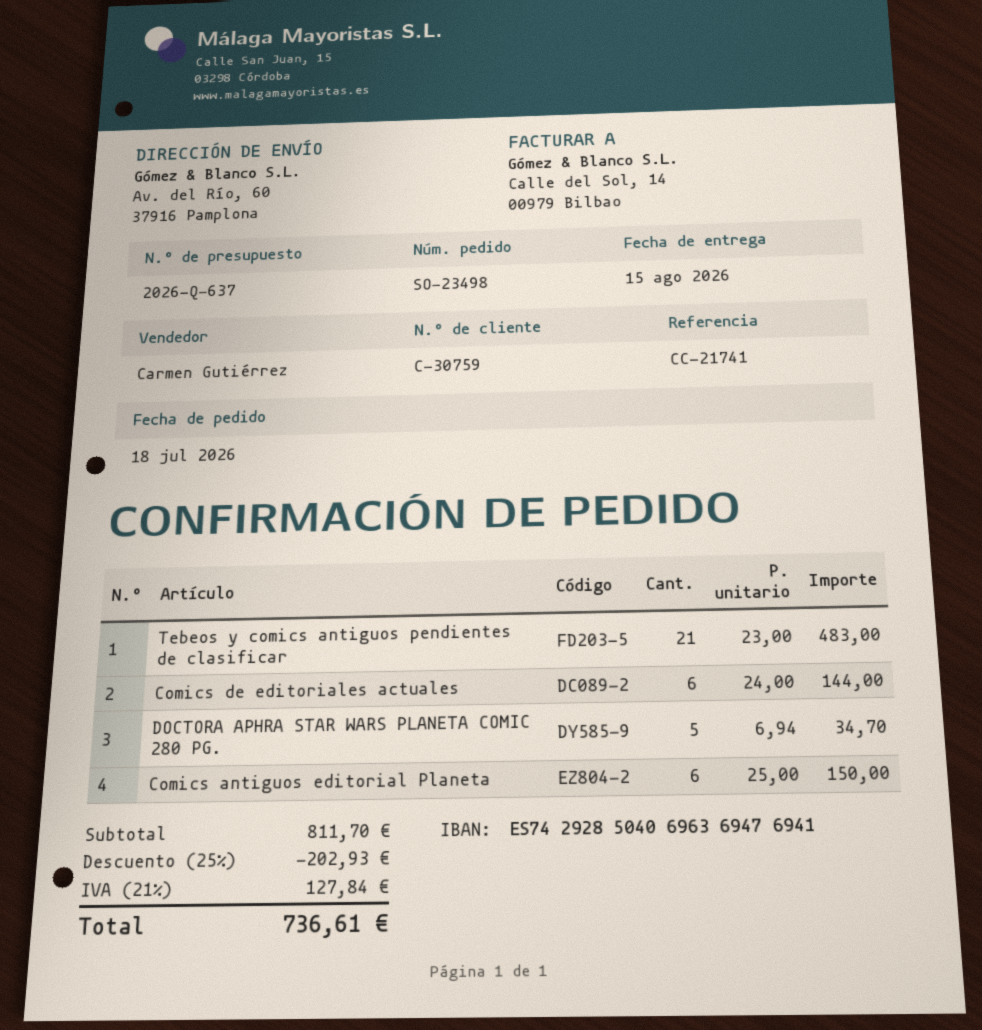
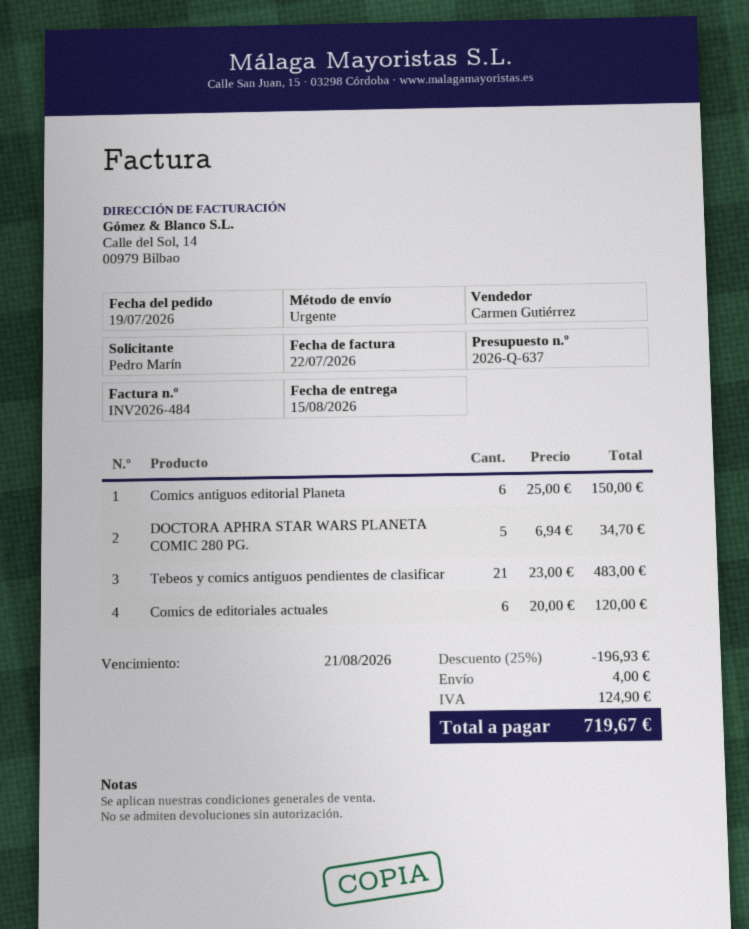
order date: 2026-07-18 -> 2026-07-19
Comics de editoriales actuales: 6 x 24.00 = 144.00 -> 6 x 20.00 = 120.00
discount: 25% = 202.93 -> 25% = 196.93
shipping: none -> 4.00
tax: 127.84 -> 124.90
total: 736.61 -> 719.67

